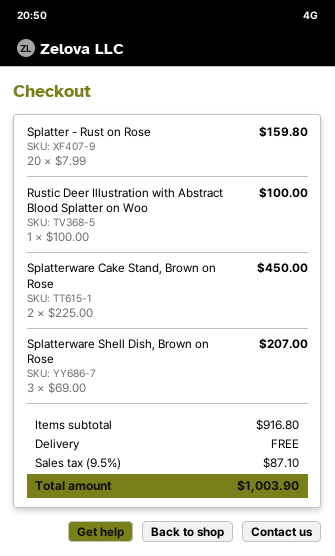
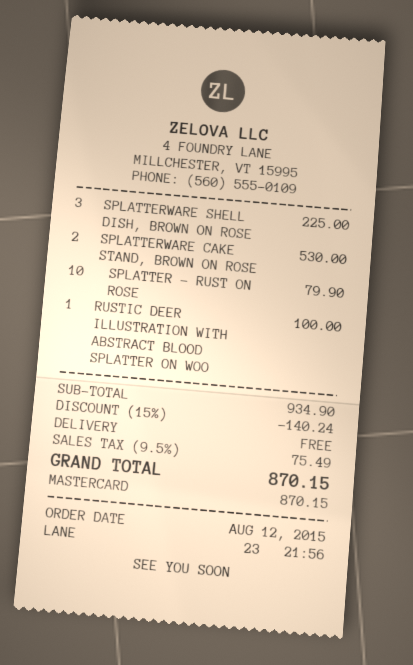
Splatter - Rust on Rose: 20 for 159.80 -> 10 for 79.90
Splatterware Cake Stand, Brown on Rose: 2 for 450.00 -> 2 for 530.00
Splatterware Shell Dish, Brown on Rose: 3 for 207.00 -> 3 for 225.00
subtotal: 916.80 -> 934.90
discount: none -> 15% = 140.24
tax: 9.5% = 87.10 -> 9.5% = 75.49
total: 1003.90 -> 870.15

